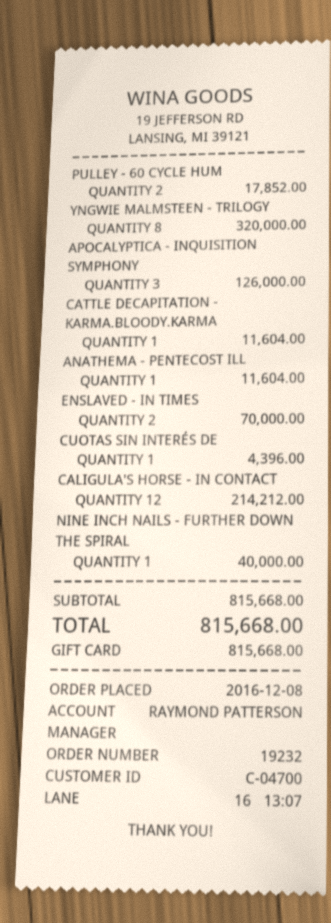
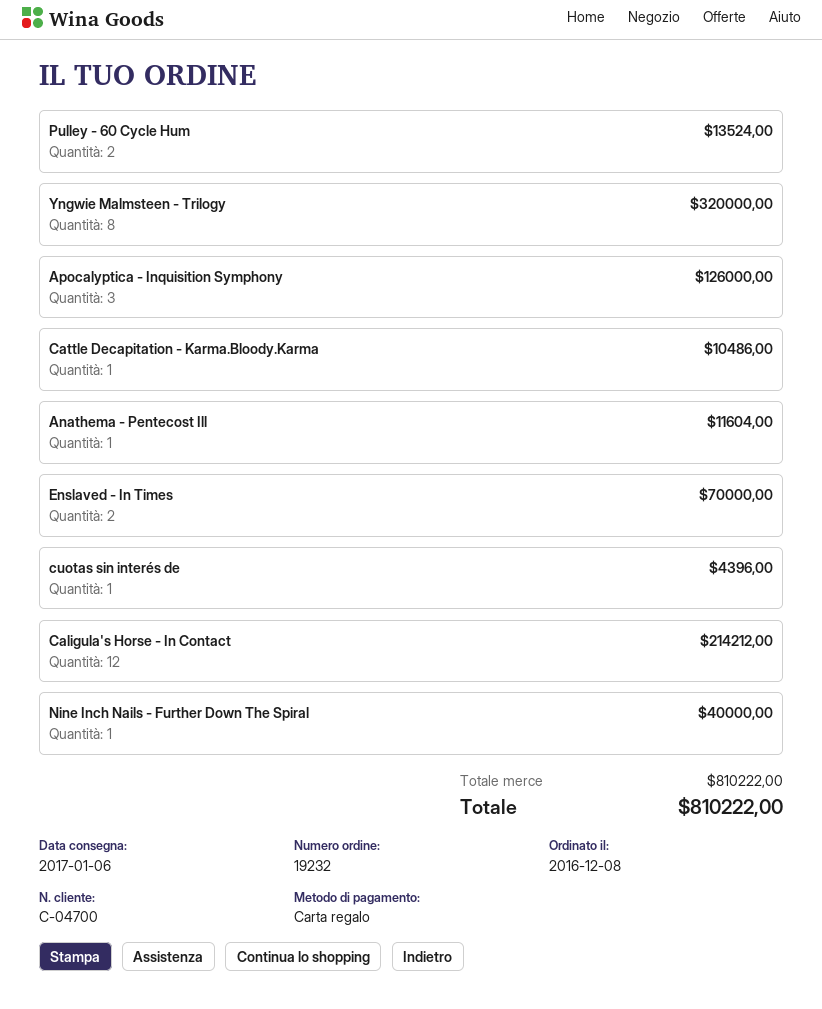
PULLEY - 60 CYCLE HUM: 2 for 17852.00 -> 2 for 13524.00
CATTLE DECAPITATION - KARMA.BLOODY.KARMA: 1 for 11604.00 -> 1 for 10486.00
subtotal: 815668.00 -> 810222.00
total: 815668.00 -> 810222.00

